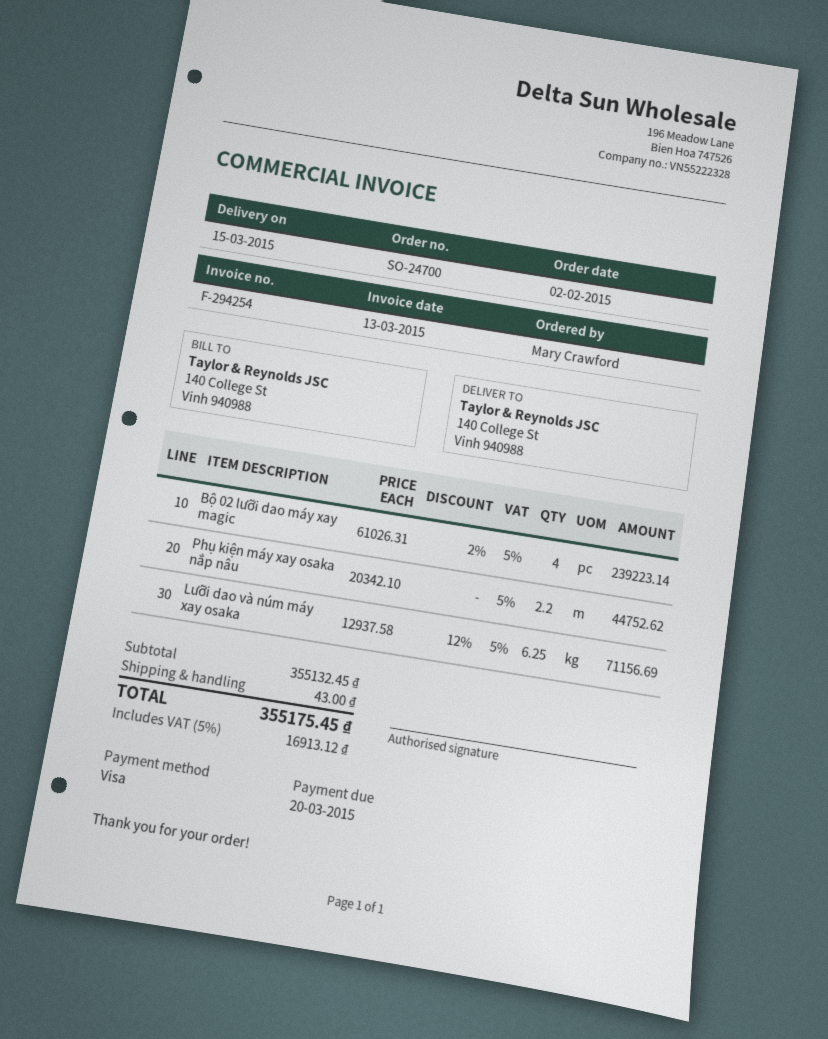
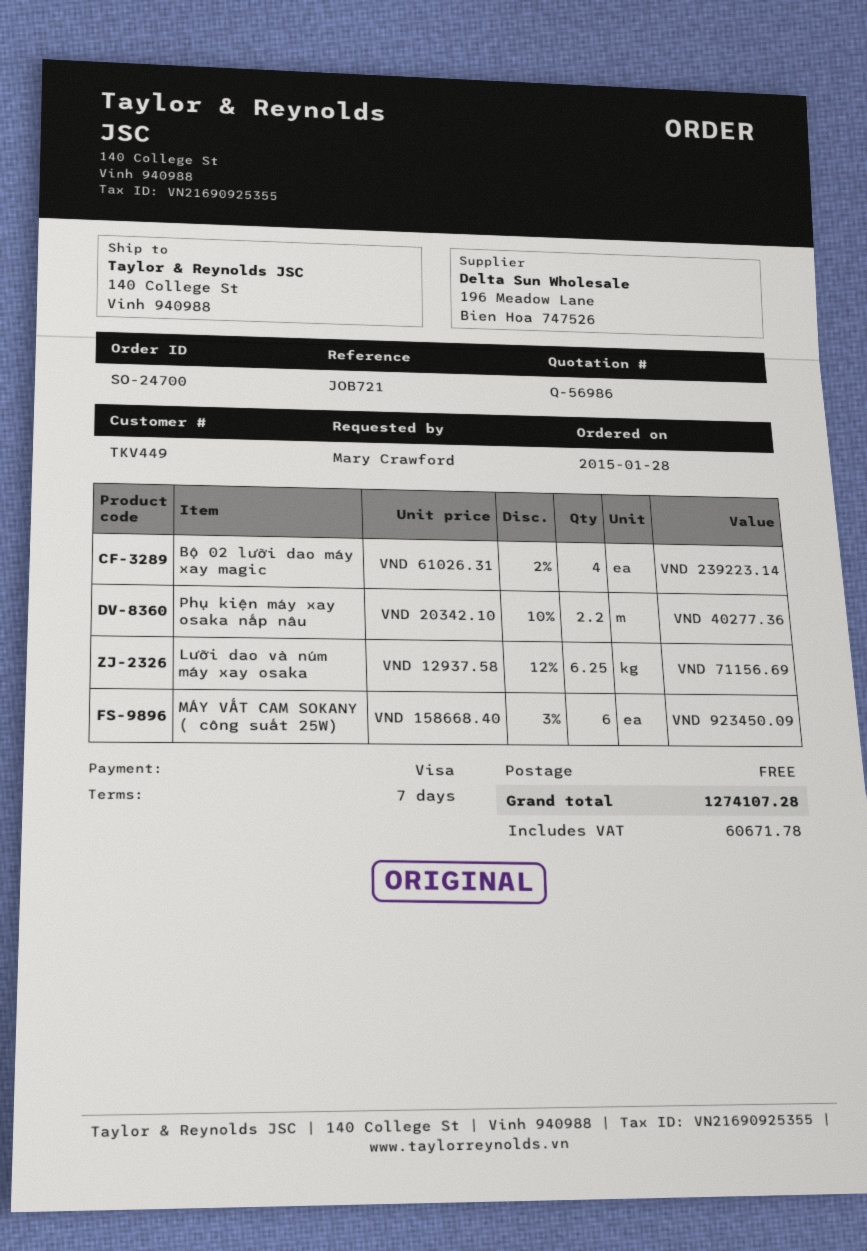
order date: 2015-02-02 -> 2015-01-28
Phụ kiện máy xay osaka nắp nâu: 2.2 x 20342.10 = 44752.62 -> 2.2 x 20342.10 - 10% = 40277.36
MÁY VẮT CAM SOKANY ( công suất 25W): none -> 6 x 158668.40 - 3% = 923450.09
shipping: 43.00 -> 0.00
tax: 16913.12 -> 60671.78
total: 355175.45 -> 1274107.28

